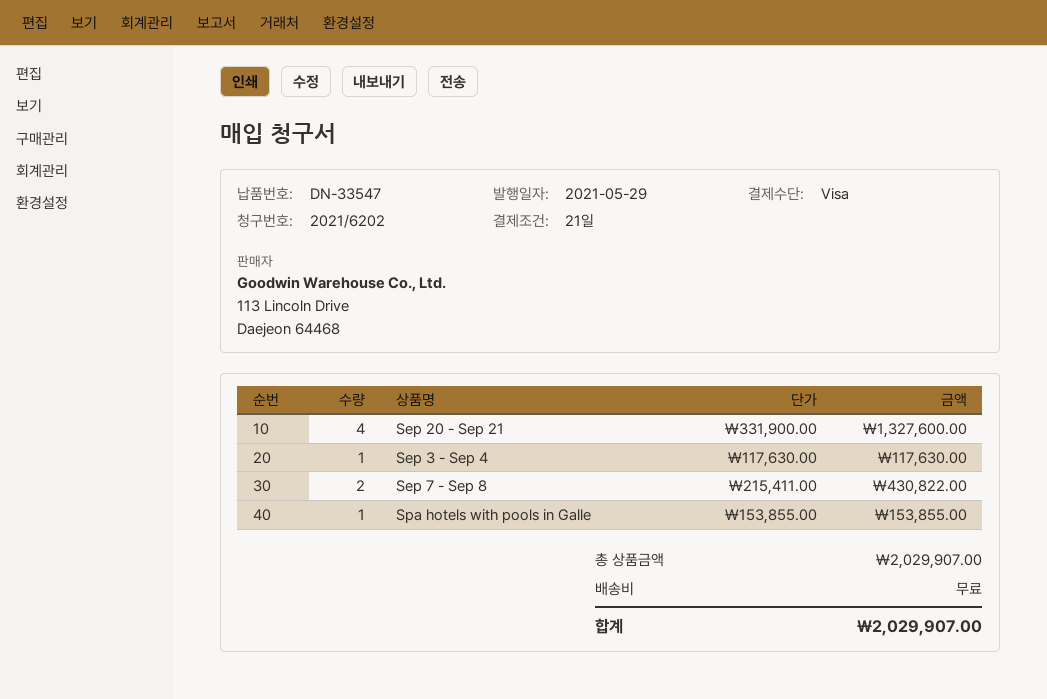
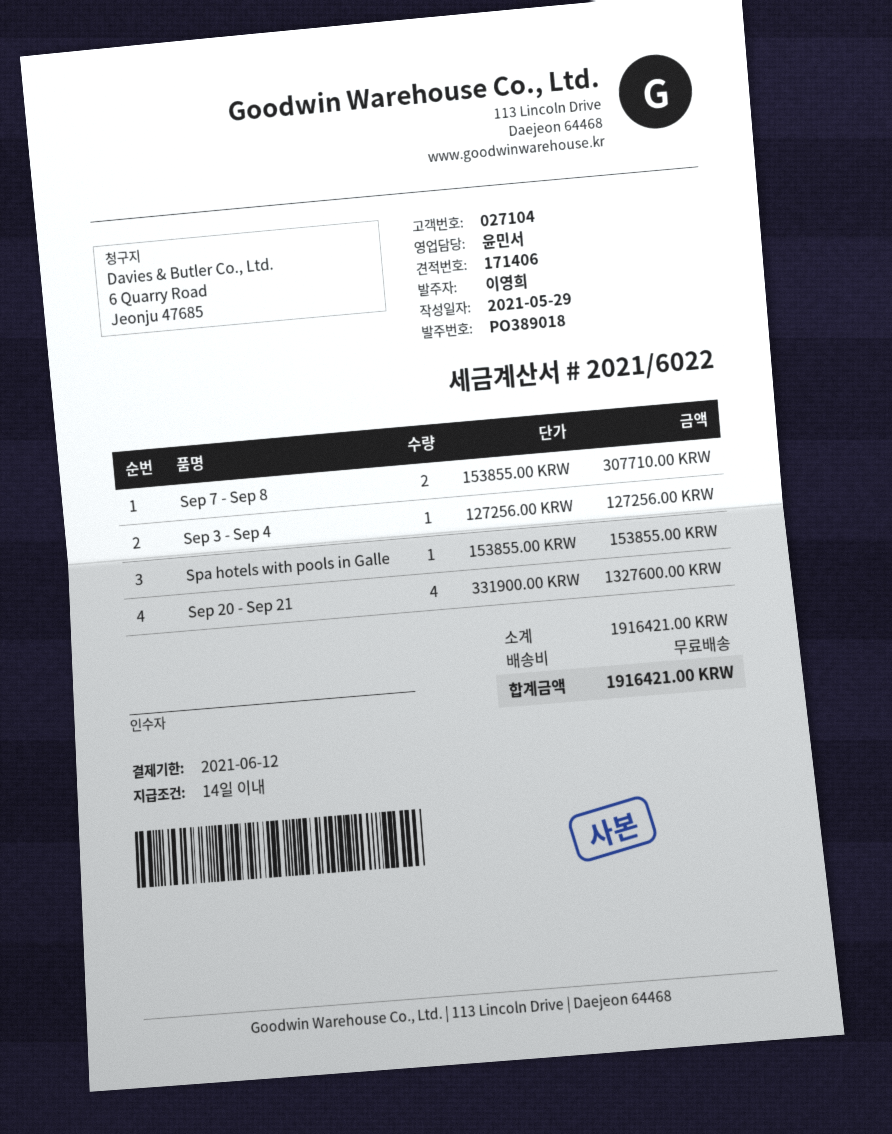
invoice number: 2021/6202 -> 2021/6022
payment terms: 21 days -> 14 days
Sep 3 - Sep 4: 1 x 117630.00 = 117630.00 -> 1 x 127256.00 = 127256.00
Sep 7 - Sep 8: 2 x 215411.00 = 430822.00 -> 2 x 153855.00 = 307710.00
subtotal: 2029907.00 -> 1916421.00
total: 2029907.00 -> 1916421.00

